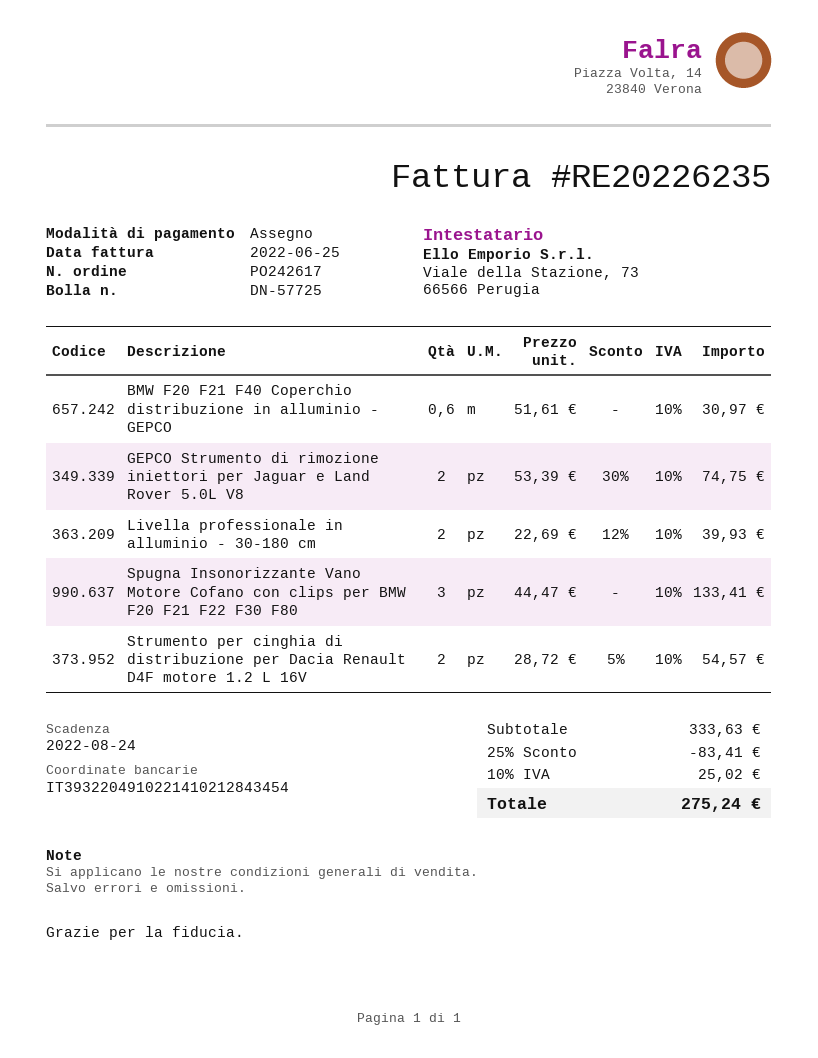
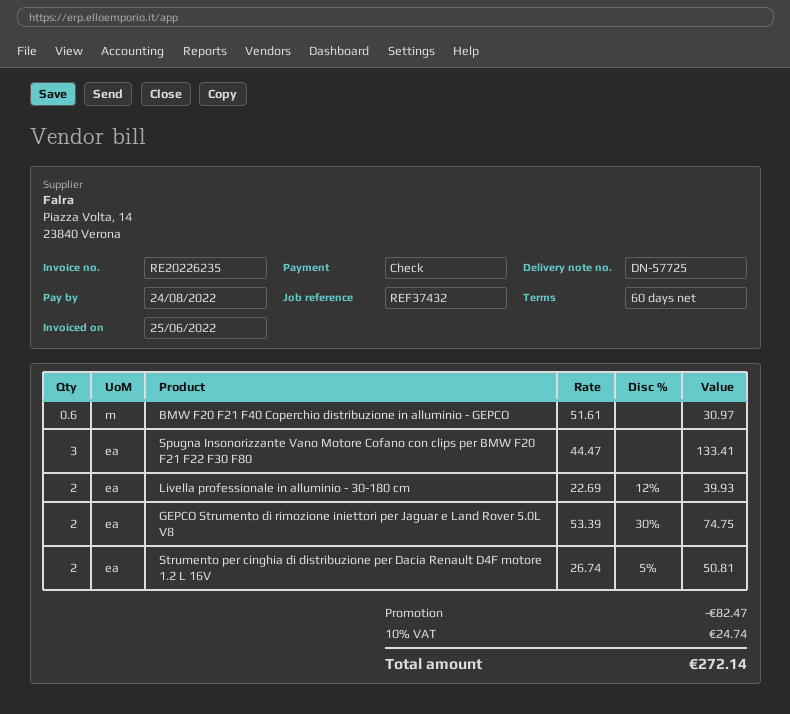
Strumento per cinghia di distribuzione per Dacia Renault D4F motore 1.2 L 16V: 2 x 28.72 - 5% = 54.57 -> 2 x 26.74 - 5% = 50.81
discount: 83.41 -> 82.47
tax: 10% = 25.02 -> 10% = 24.74
total: 275.24 -> 272.14

